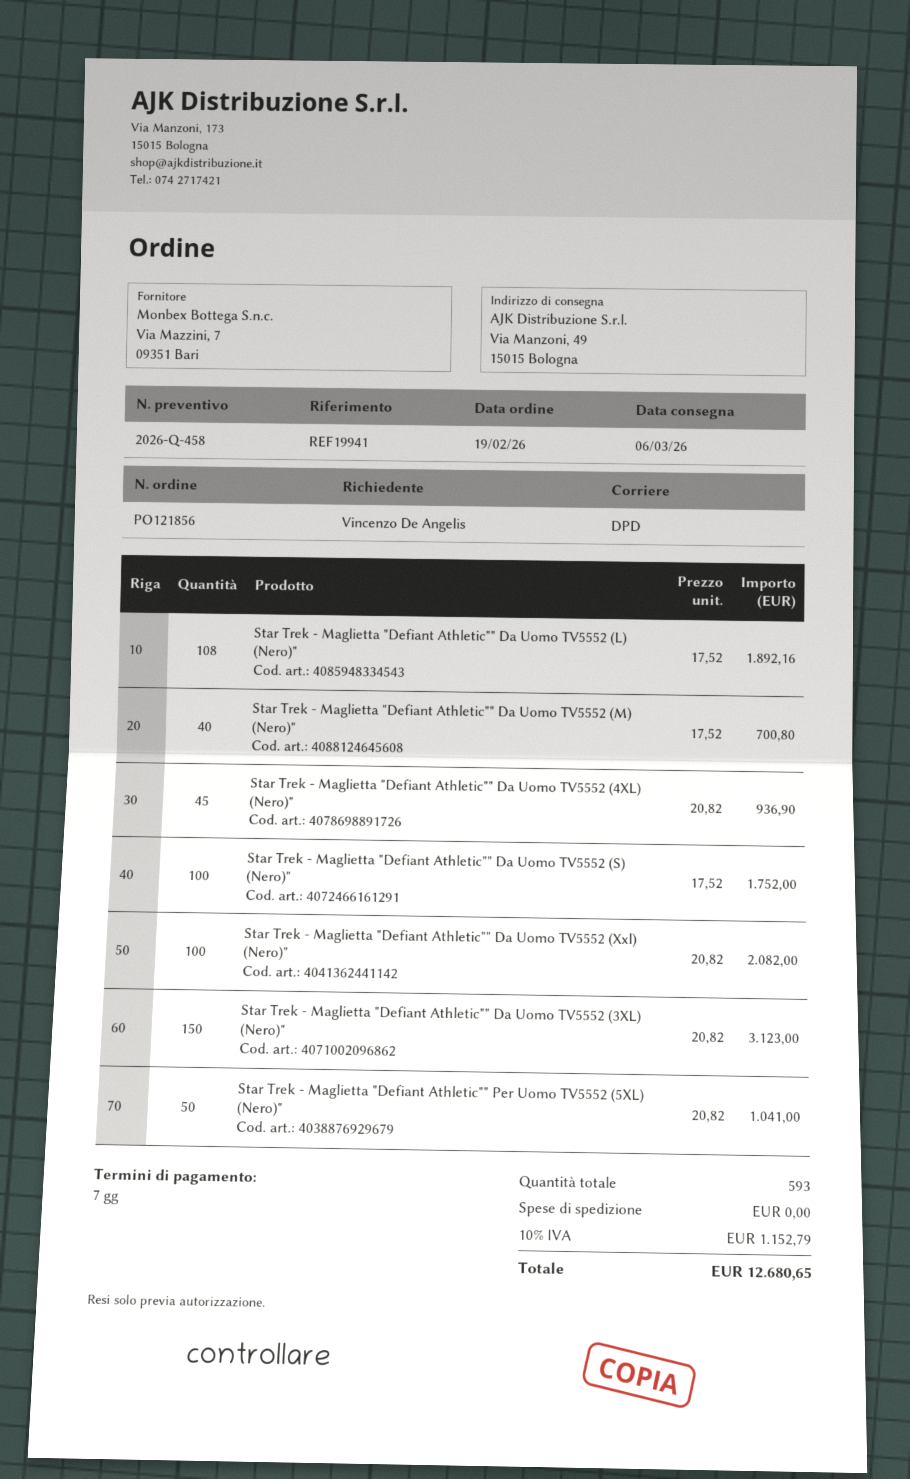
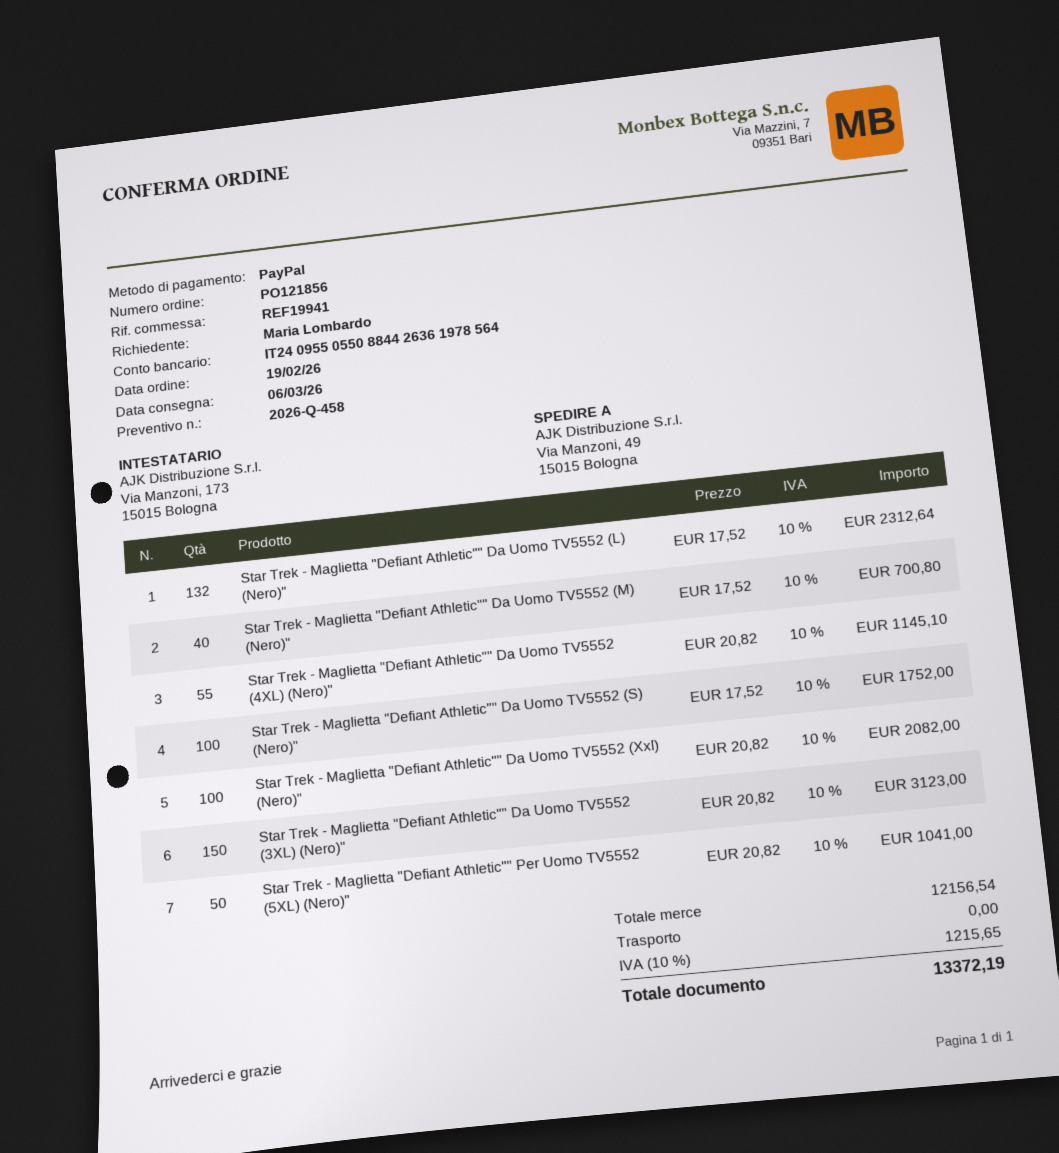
ordered by: Vincenzo De Angelis -> Maria Lombardo
Star Trek - Maglietta "Defiant Athletic"" Da Uomo TV5552 (L) (Nero)": 108 x 17.52 = 1892.16 -> 132 x 17.52 = 2312.64
Star Trek - Maglietta "Defiant Athletic"" Da Uomo TV5552 (4XL) (Nero)": 45 x 20.82 = 936.90 -> 55 x 20.82 = 1145.10
tax: 10% = 1152.79 -> 10% = 1215.65
total: 12680.65 -> 13372.19

